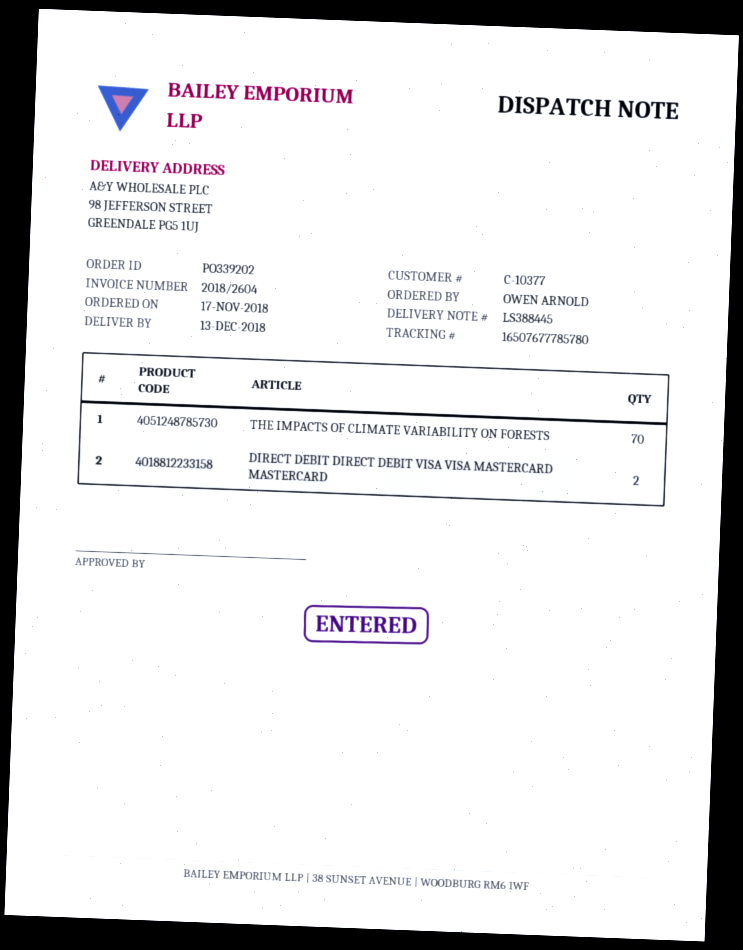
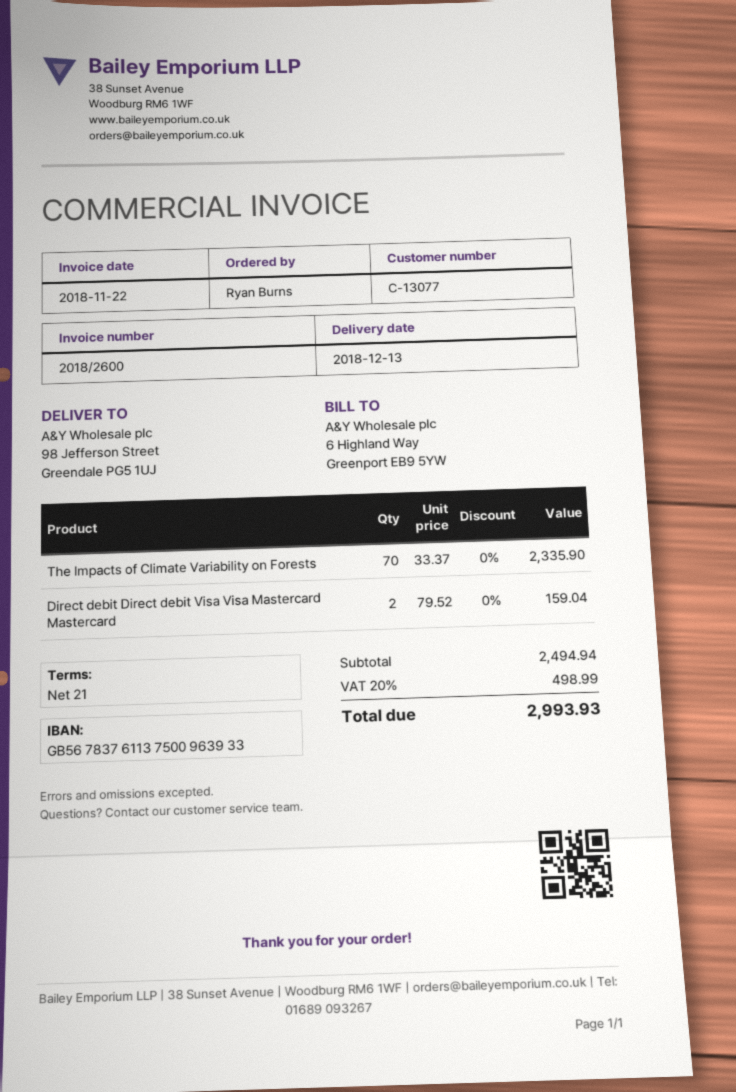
invoice number: 2018/2604 -> 2018/2600
customer number: C-10377 -> C-13077
ordered by: OWEN ARNOLD -> Ryan Burns

